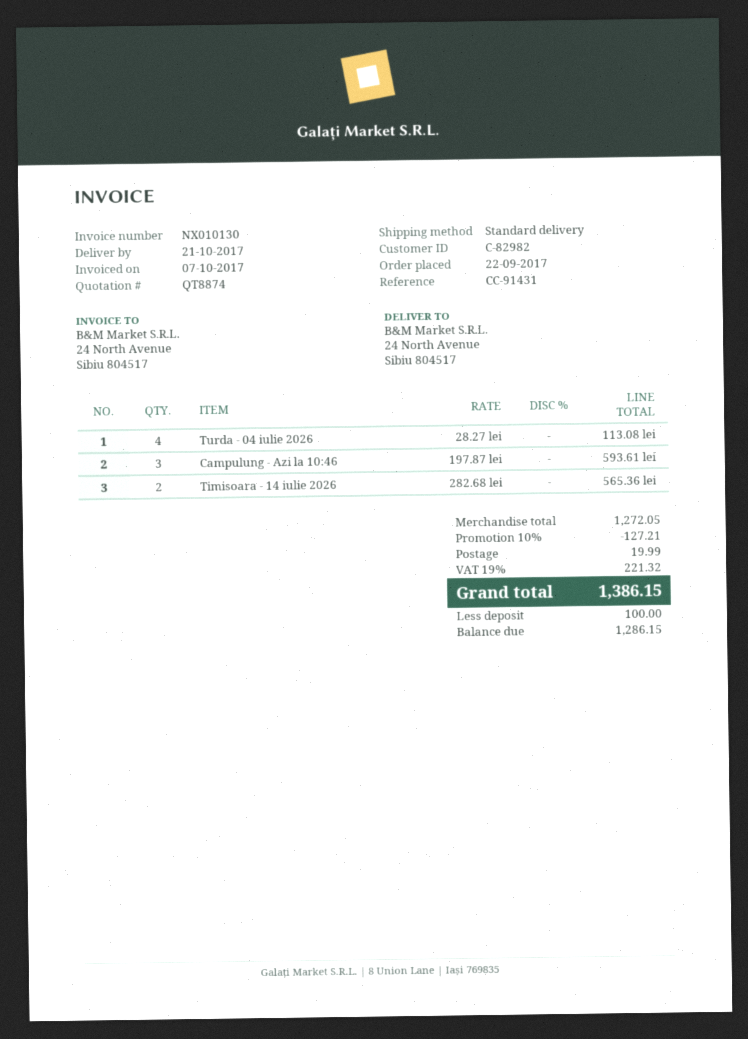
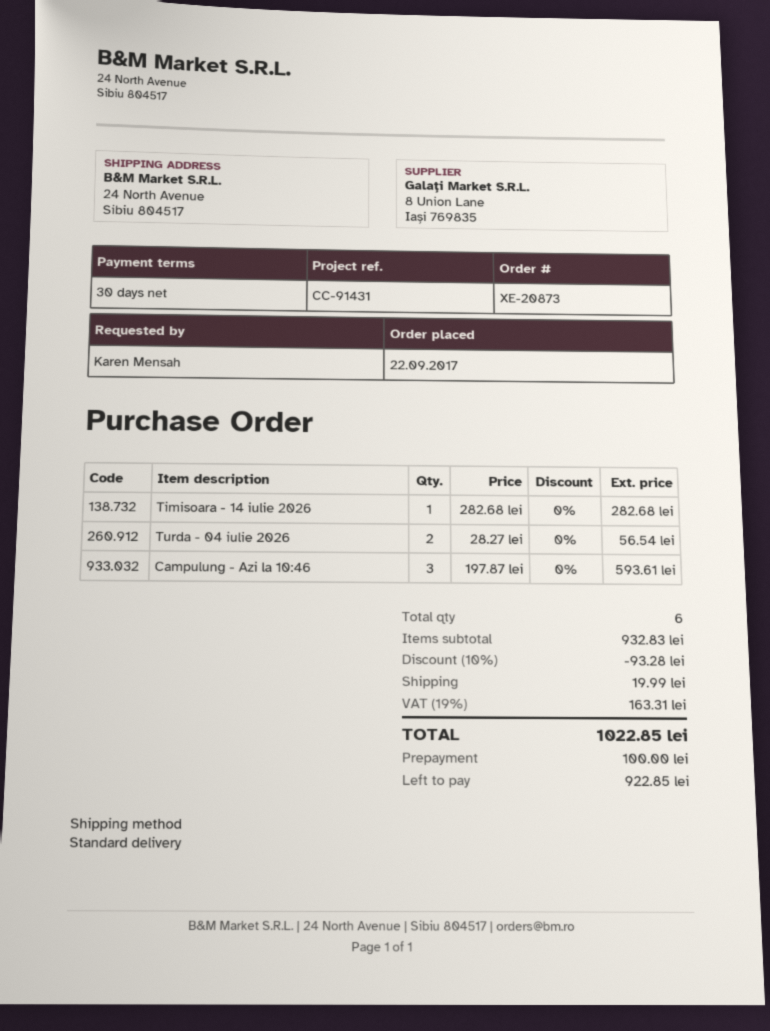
Turda - 04 iulie 2026: 4 x 28.27 = 113.08 -> 2 x 28.27 = 56.54
Timisoara - 14 iulie 2026: 2 x 282.68 = 565.36 -> 1 x 282.68 = 282.68
subtotal: 1272.05 -> 932.83
discount: 10% = 127.21 -> 10% = 93.28
tax: 19% = 221.32 -> 19% = 163.31
total: 1386.15 -> 1022.85
balance: 1286.15 -> 922.85

